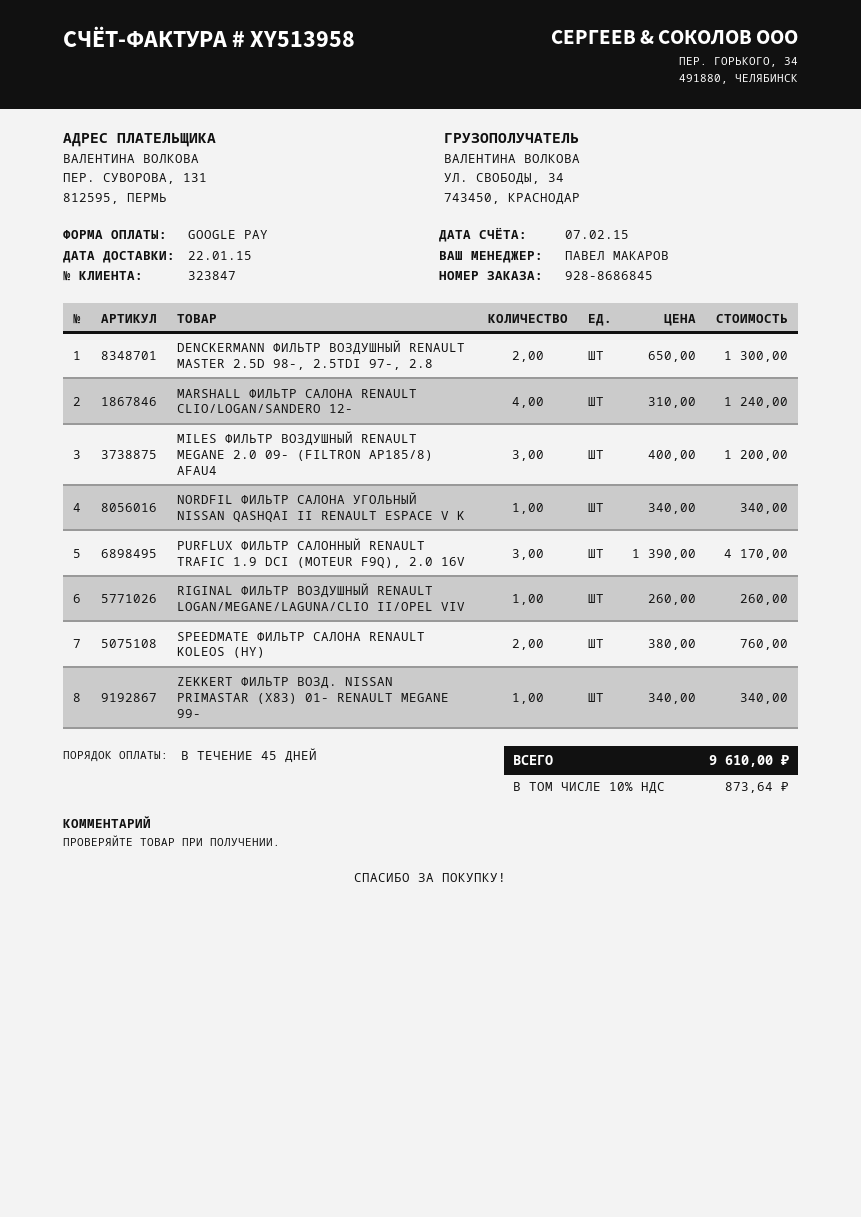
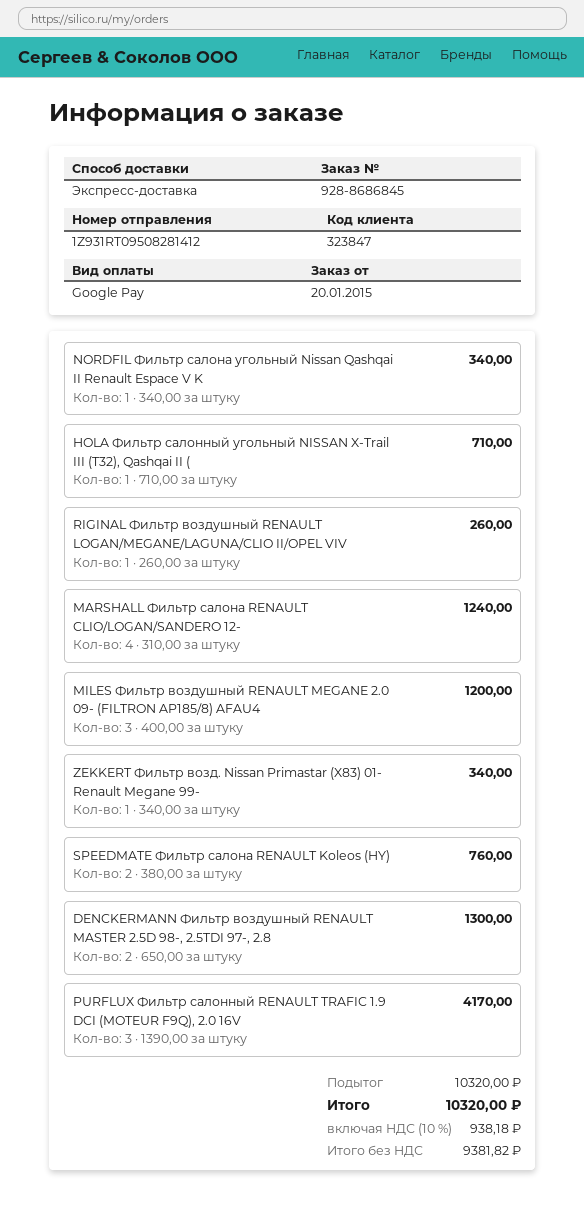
HOLA Фильтр салонный угольный NISSAN X-Trail III (T32), Qashqai II (: none -> 1 x 710.00 = 710.00
tax: 10% = 873.64 -> 10% = 938.18
total: 9610.00 -> 10320.00

